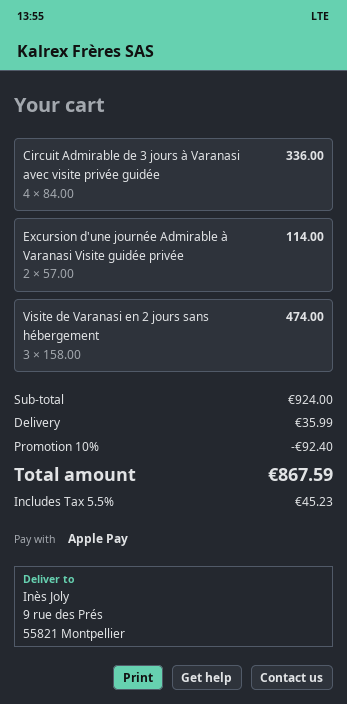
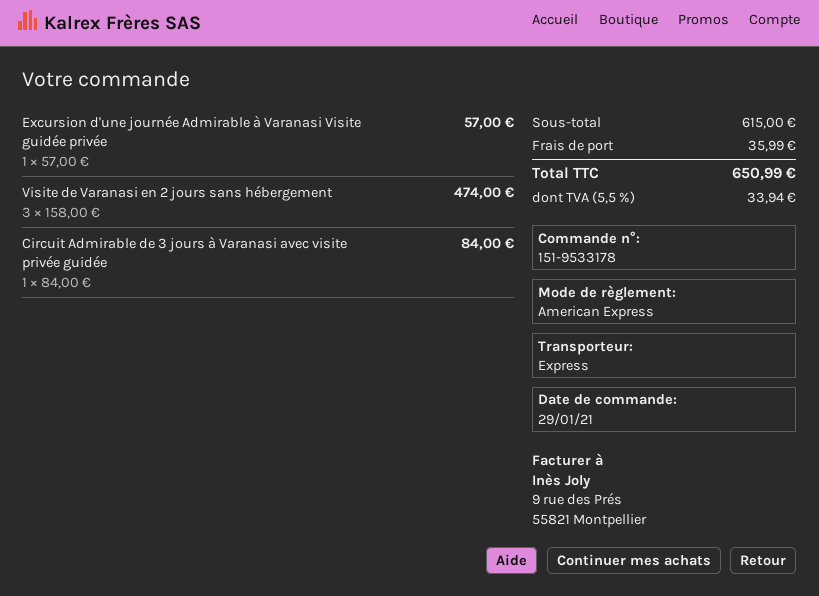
payment method: Apple Pay -> American Express
Circuit Admirable de 3 jours à Varanasi avec visite privée guidée: 4 x 84.00 = 336.00 -> 1 x 84.00 = 84.00
Excursion d'une journée Admirable à Varanasi Visite guidée privée: 2 x 57.00 = 114.00 -> 1 x 57.00 = 57.00
subtotal: 924.00 -> 615.00
discount: 10% = 92.40 -> none
tax: 5.5% = 45.23 -> 5.5% = 33.94
total: 867.59 -> 650.99

